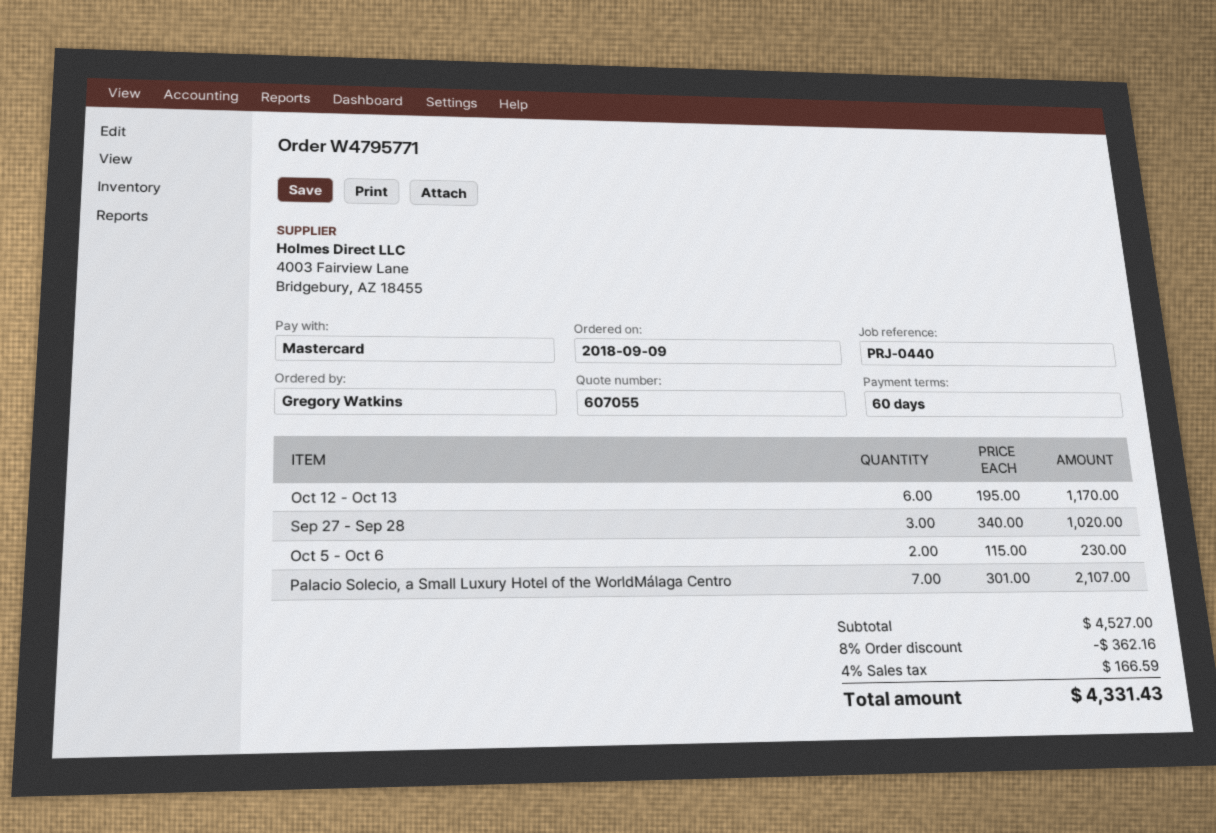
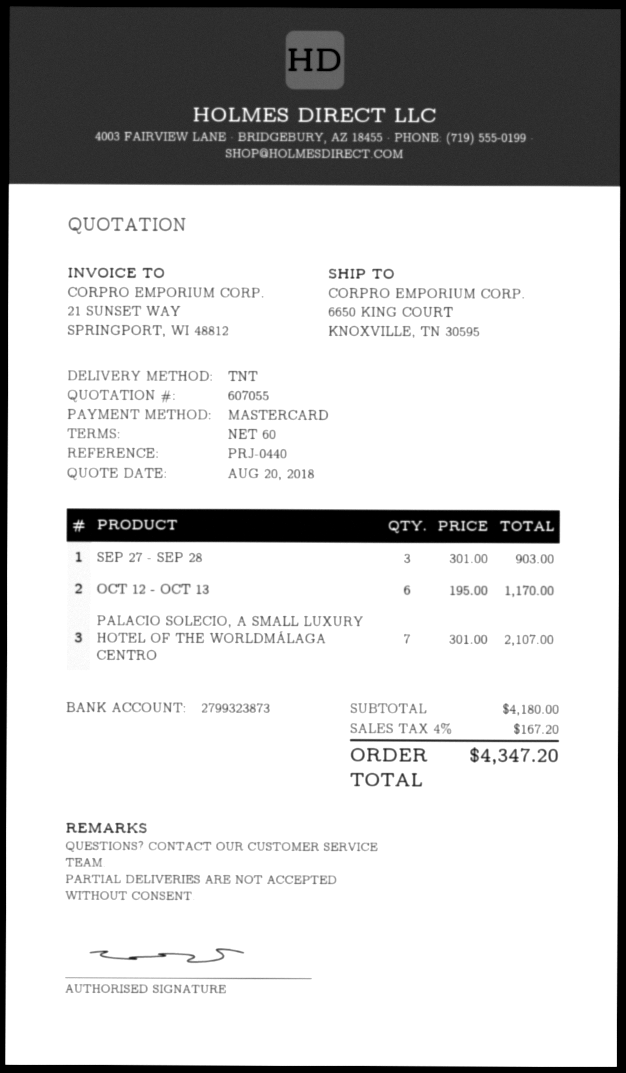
Sep 27 - Sep 28: 3 x 340.00 = 1020.00 -> 3 x 301.00 = 903.00
Oct 5 - Oct 6: 2 x 115.00 = 230.00 -> none
subtotal: 4527.00 -> 4180.00
discount: 8% = 362.16 -> none
tax: 4% = 166.59 -> 4% = 167.20
total: 4331.43 -> 4347.20

